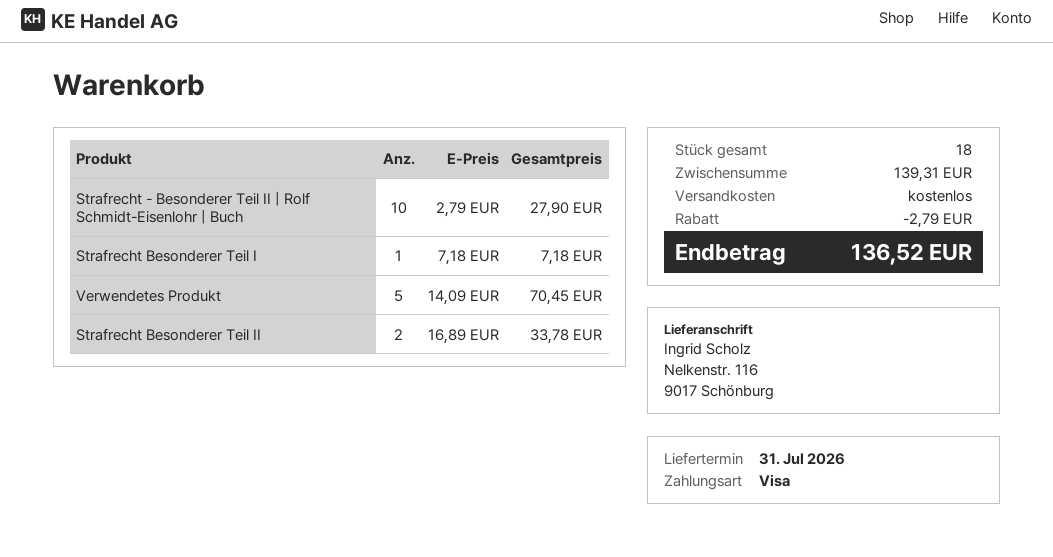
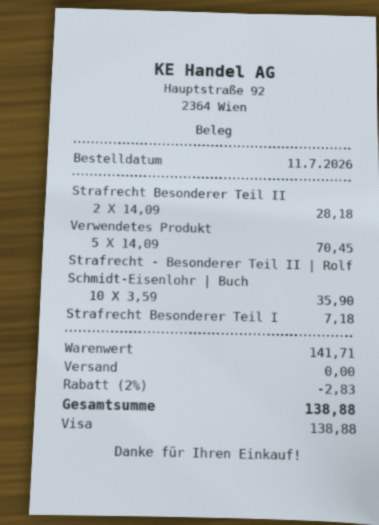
Strafrecht - Besonderer Teil II | Rolf Schmidt-Eisenlohr | Buch: 10 x 2.79 = 27.90 -> 10 x 3.59 = 35.90
Strafrecht Besonderer Teil II: 2 x 16.89 = 33.78 -> 2 x 14.09 = 28.18
subtotal: 139.31 -> 141.71
discount: 2.79 -> 2.83
total: 136.52 -> 138.88

